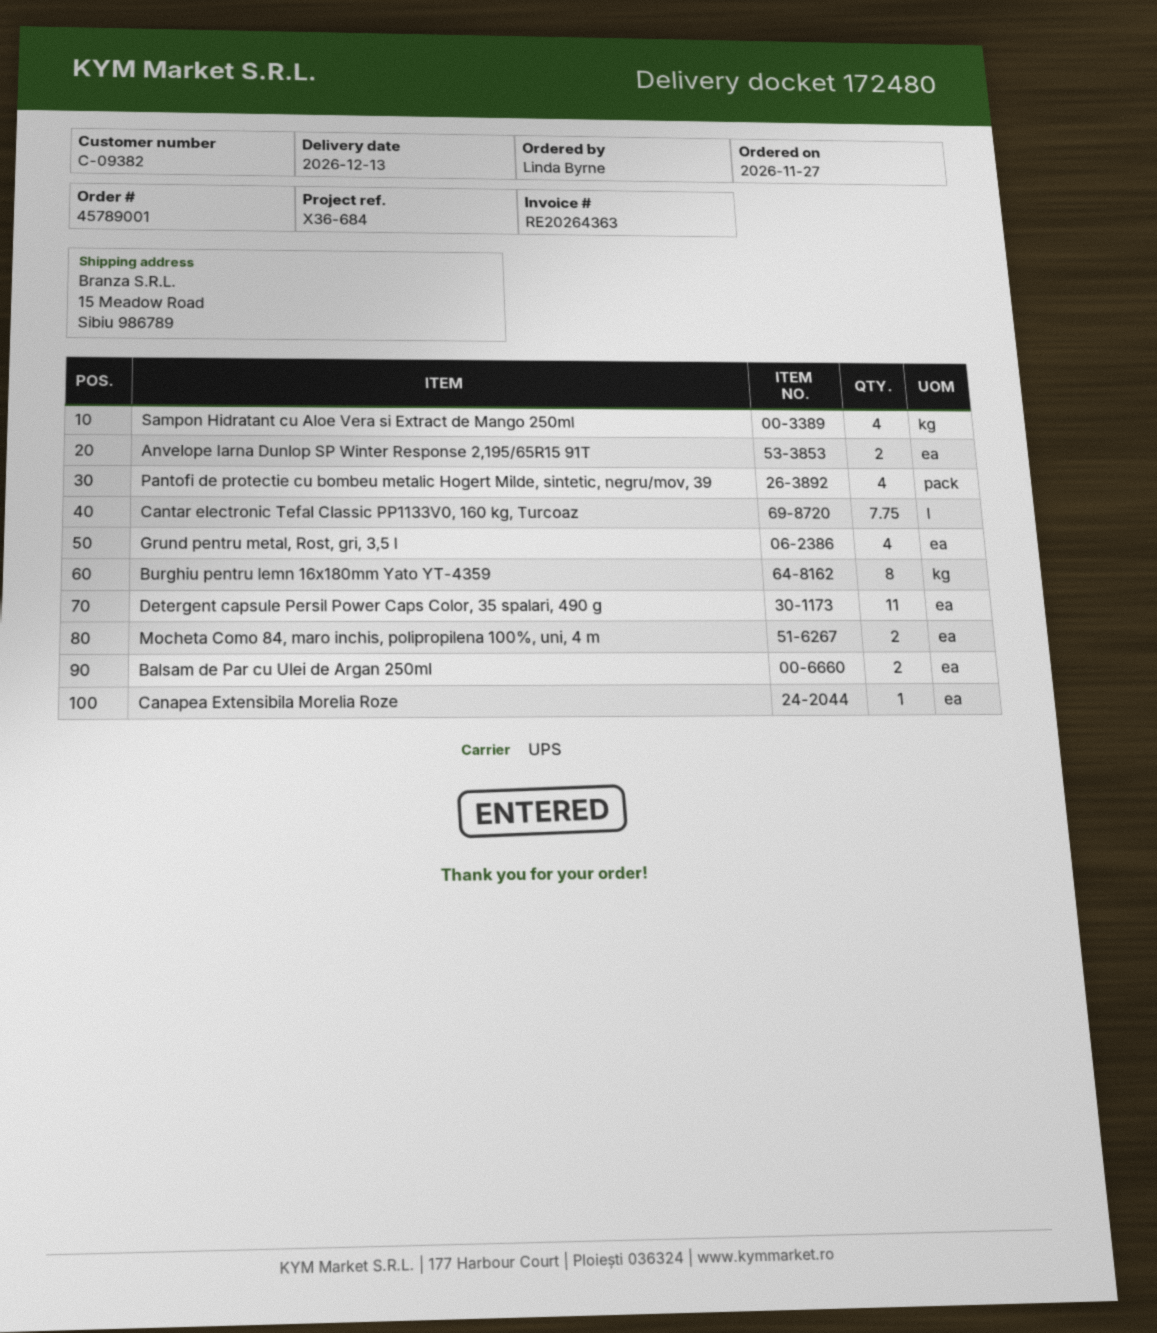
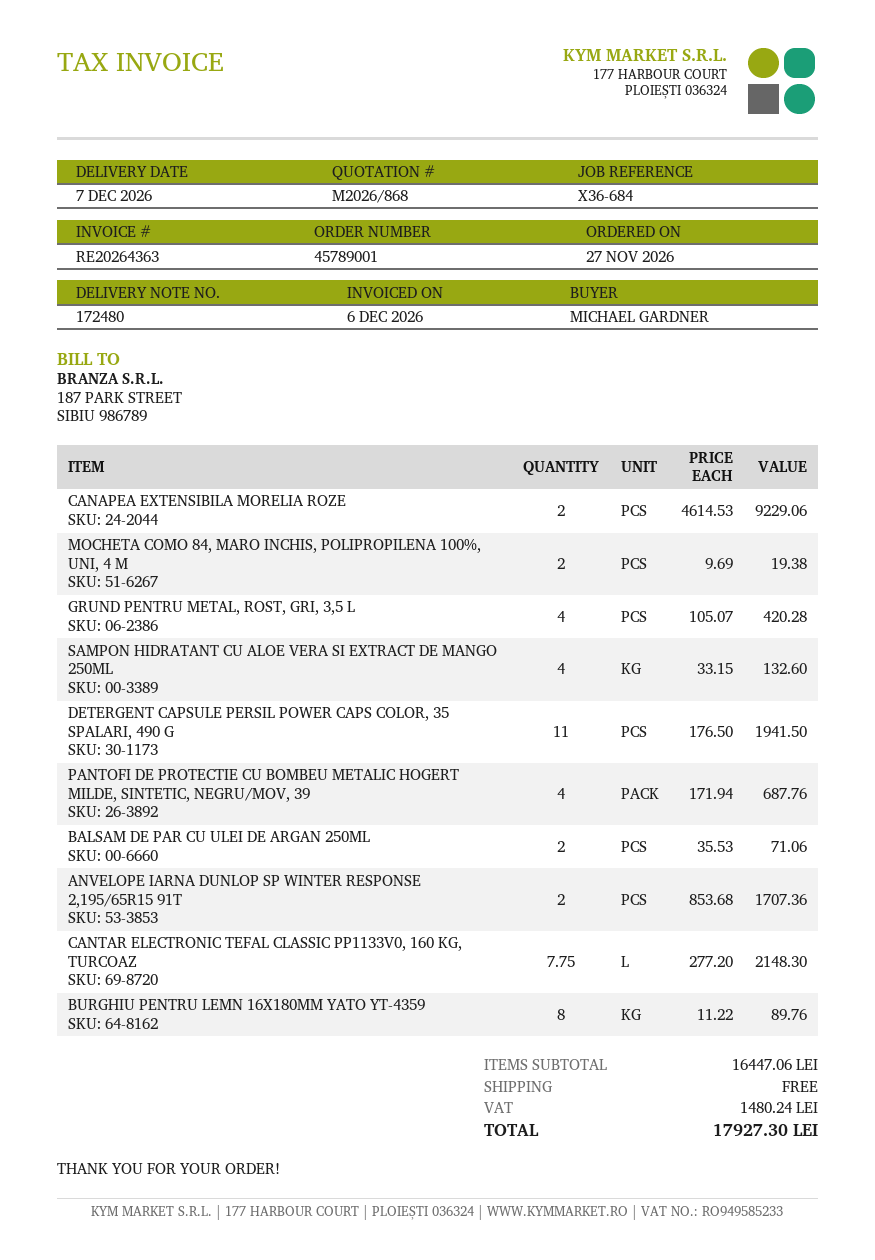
delivery date: 2026-12-13 -> 2026-12-07
ordered by: Linda Byrne -> MICHAEL GARDNER
Canapea Extensibila Morelia Roze: 1 -> 2

